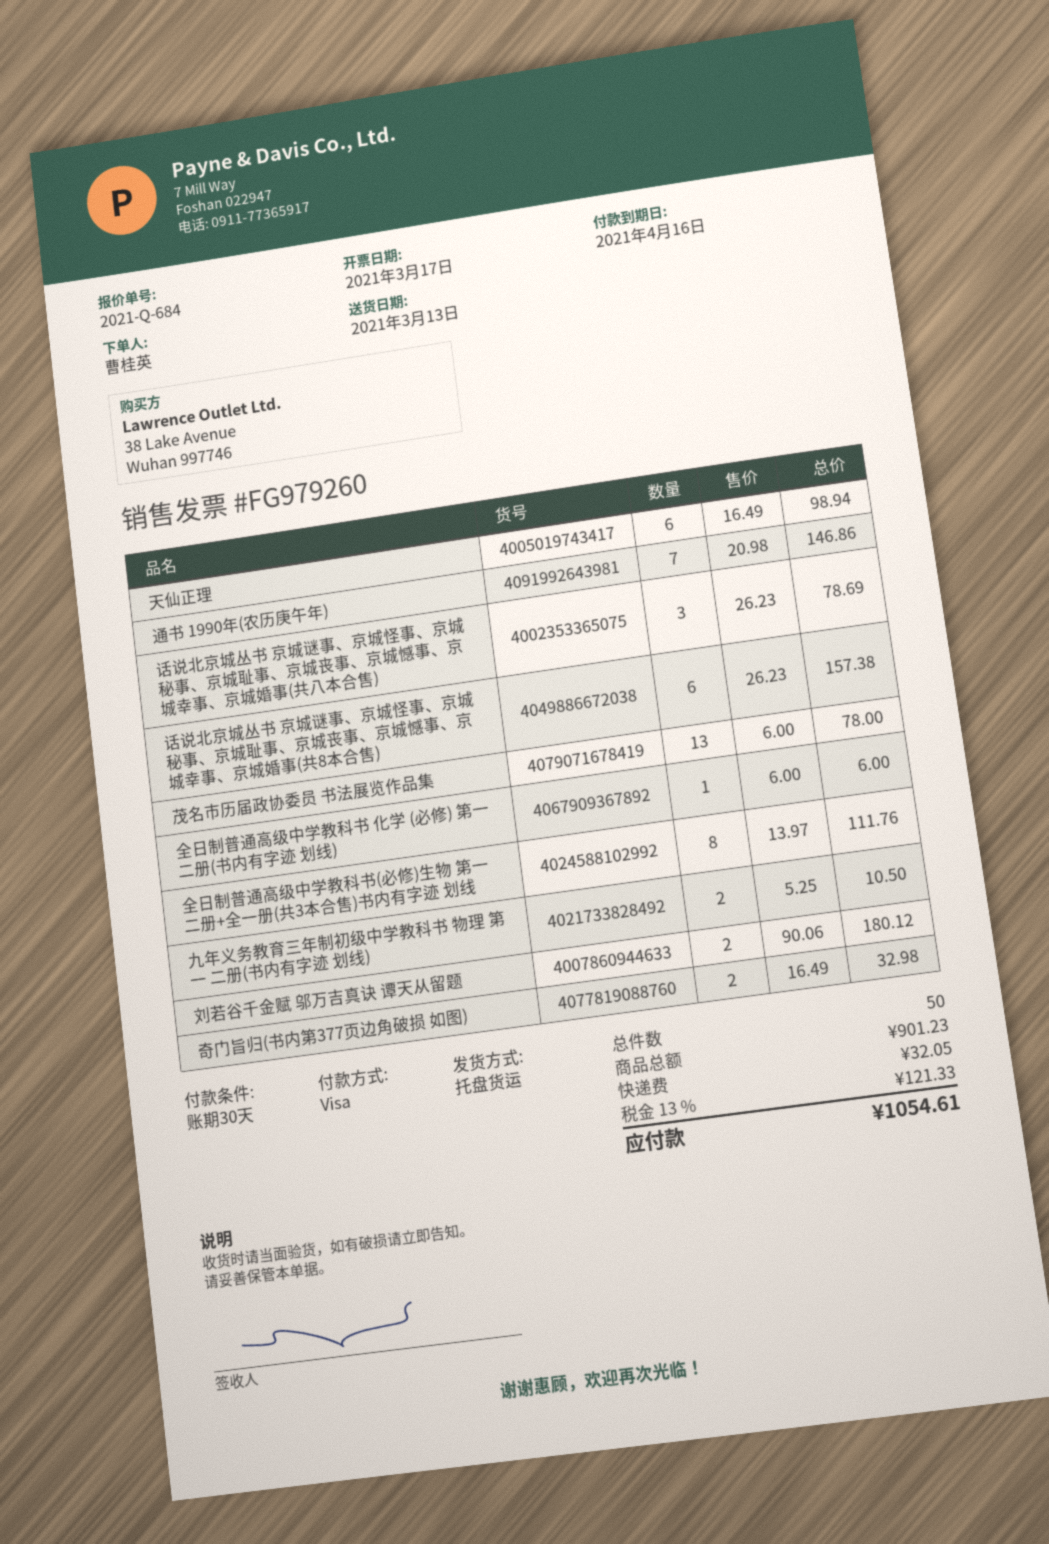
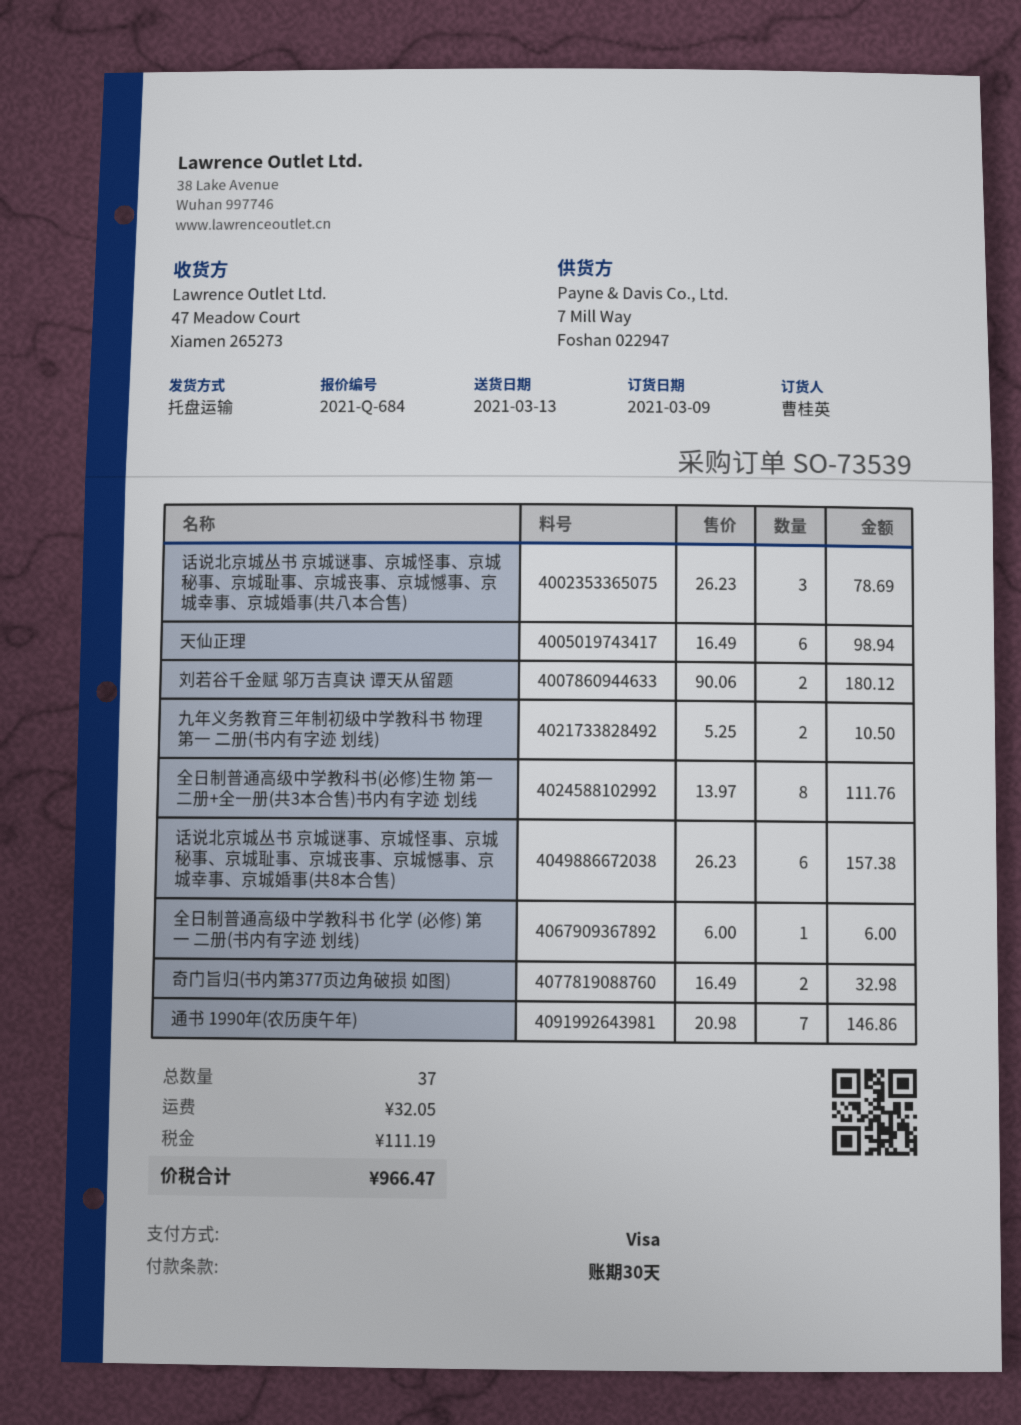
茂名市历届政协委员 书法展览作品集: 13 x 6.00 = 78.00 -> none
total quantity: 50 -> 37
tax: 121.33 -> 111.19
total: 1054.61 -> 966.47

